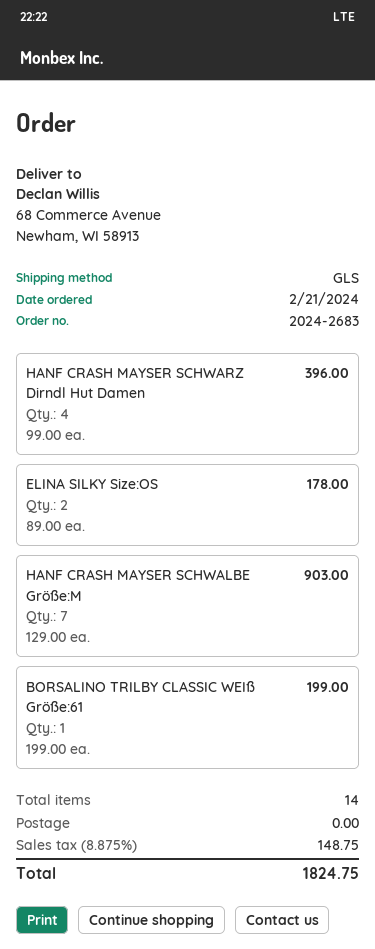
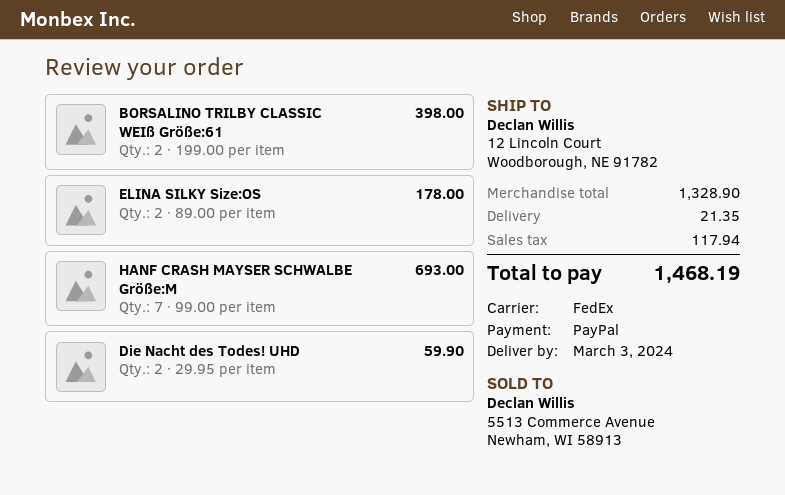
shipping method: GLS -> FedEx
ship to: 68 Commerce Avenue, Newham, WI 58913 -> 12 Lincoln Court, Woodborough, NE 91782
HANF CRASH MAYSER SCHWARZ Dirndl Hut Damen: 4 x 99.00 = 396.00 -> none
HANF CRASH MAYSER SCHWALBE Größe:M: 7 x 129.00 = 903.00 -> 7 x 99.00 = 693.00
BORSALINO TRILBY CLASSIC WEIß Größe:61: 1 x 199.00 = 199.00 -> 2 x 199.00 = 398.00
Die Nacht des Todes! UHD: none -> 2 x 29.95 = 59.90
shipping: 0.00 -> 21.35
tax: 148.75 -> 117.94
total: 1824.75 -> 1468.19

